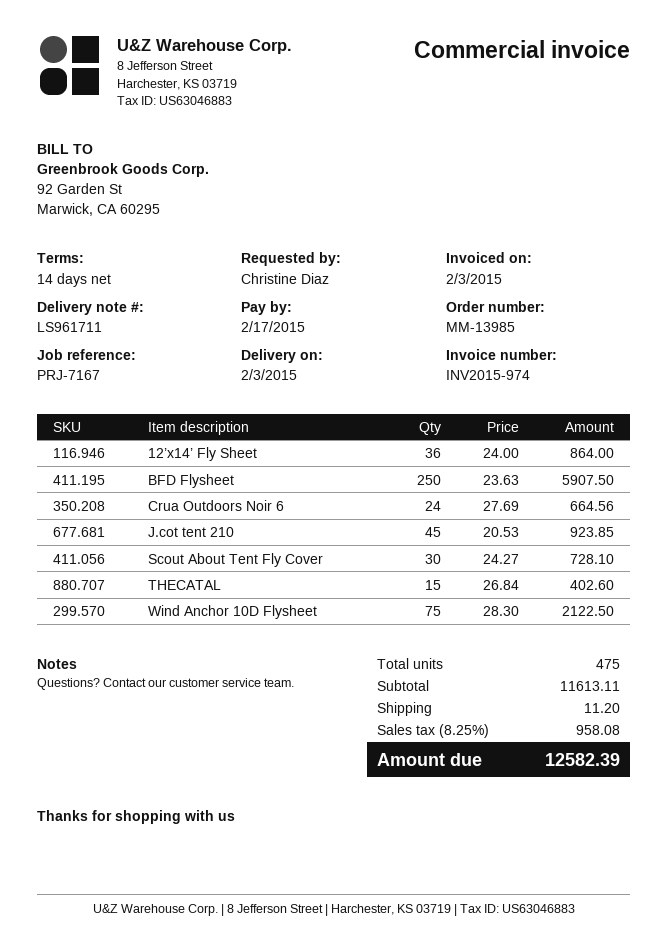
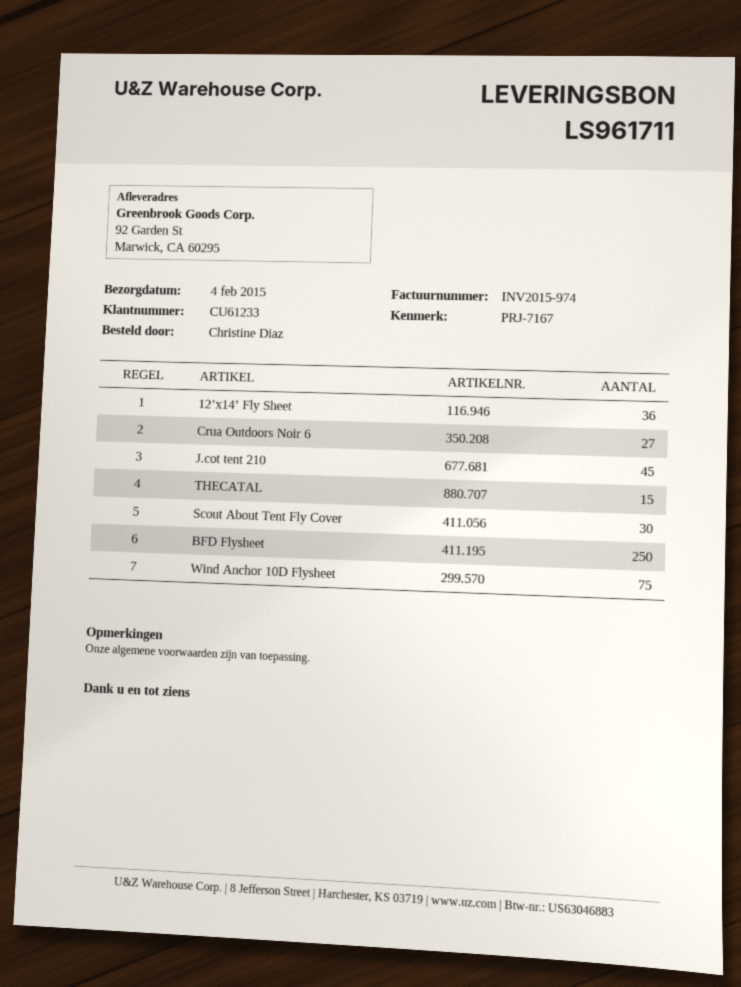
delivery date: 2015-02-03 -> 2015-02-04
Crua Outdoors Noir 6: 24 -> 27

